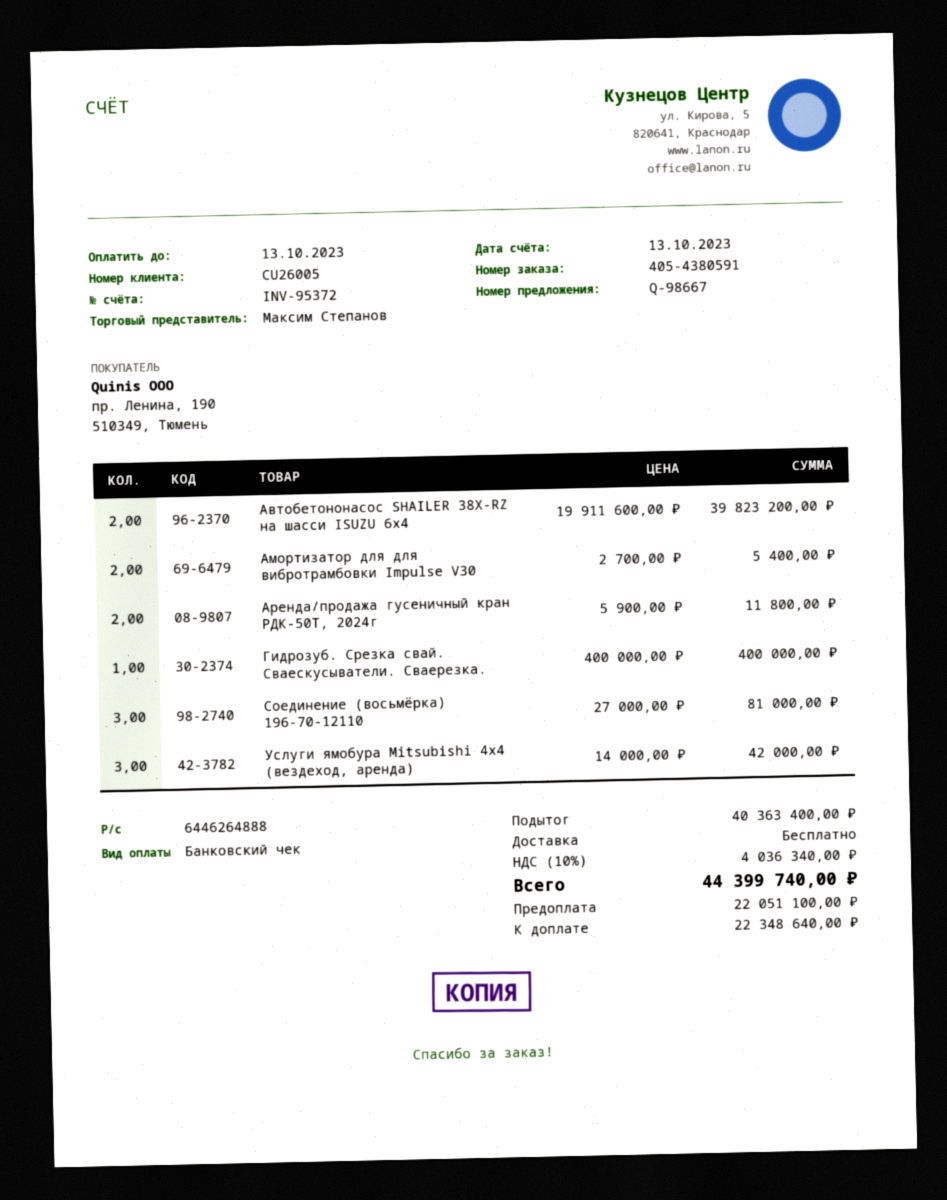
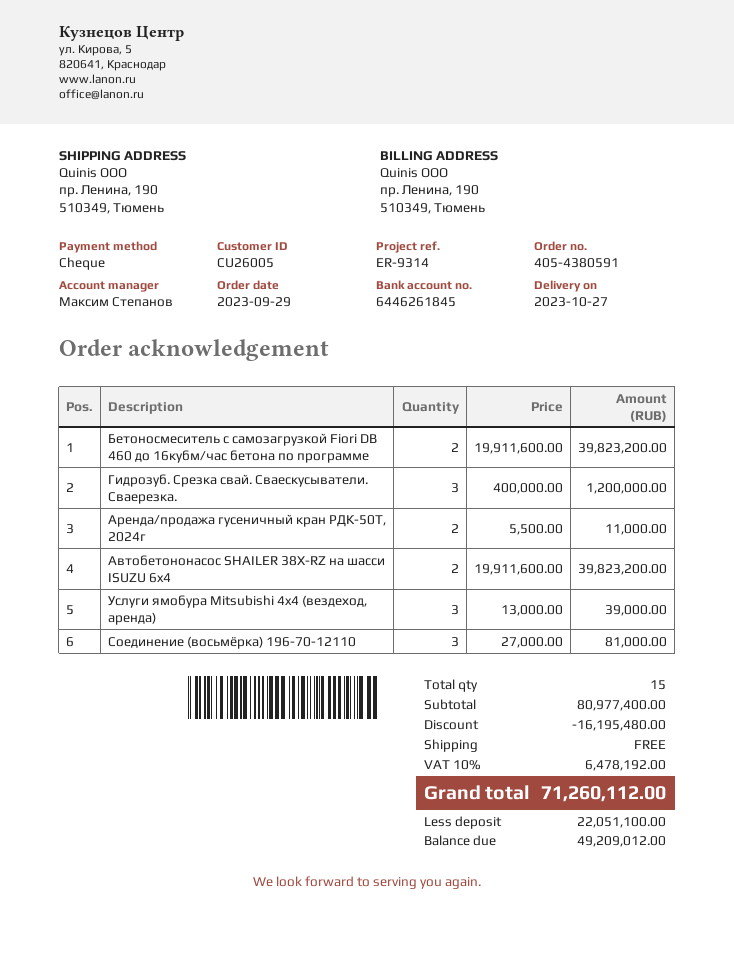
bank account: 6446264888 -> 6446261845
Амортизатор для для вибротрамбовки Impulse V30: 2 x 2700.00 = 5400.00 -> none
Аренда/продажа гусеничный кран РДК-50Т, 2024г: 2 x 5900.00 = 11800.00 -> 2 x 5500.00 = 11000.00
Гидрозуб. Срезка свай. Сваескусыватели. Сваерезка.: 1 x 400000.00 = 400000.00 -> 3 x 400000.00 = 1200000.00
Услуги ямобура Mitsubishi 4x4 (вездеход, аренда): 3 x 14000.00 = 42000.00 -> 3 x 13000.00 = 39000.00
Бетоносмеситель с самозагрузкой Fiori DB 460 до 16кубм/час бетона по программе: none -> 2 x 19911600.00 = 39823200.00
subtotal: 40363400.00 -> 80977400.00
discount: none -> 16195480.00
tax: 10% = 4036340.00 -> 10% = 6478192.00
total: 44399740.00 -> 71260112.00
balance: 22348640.00 -> 49209012.00

